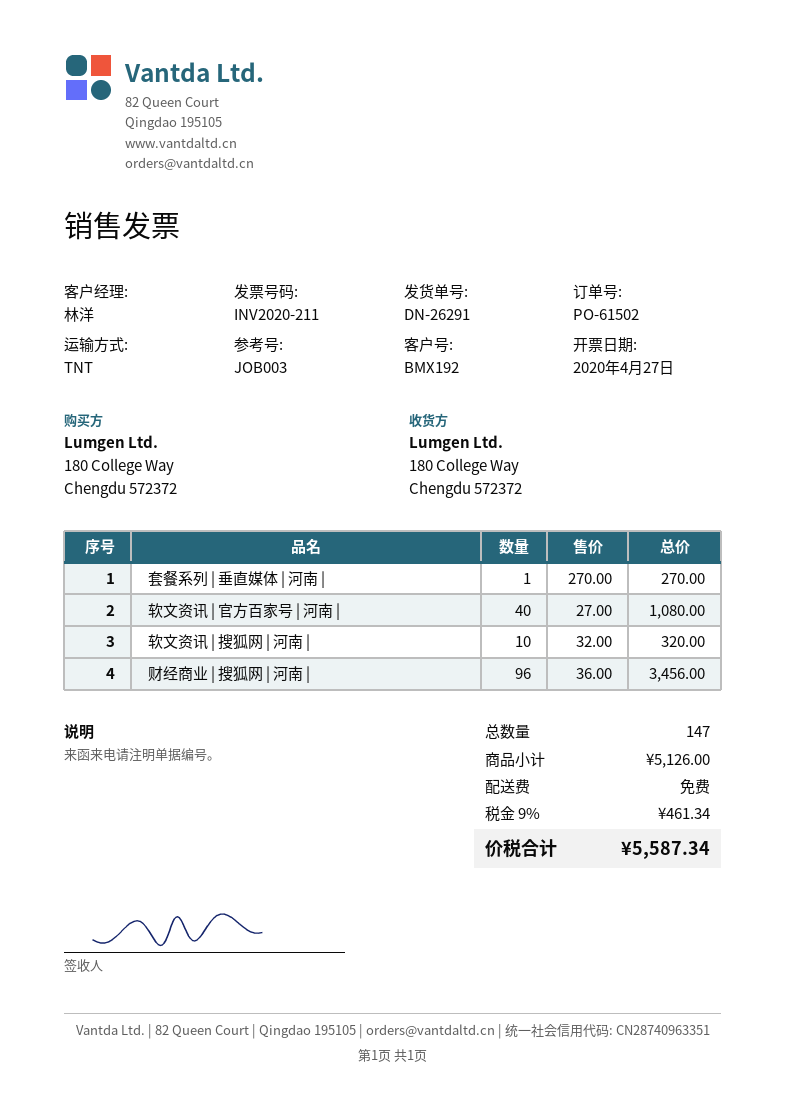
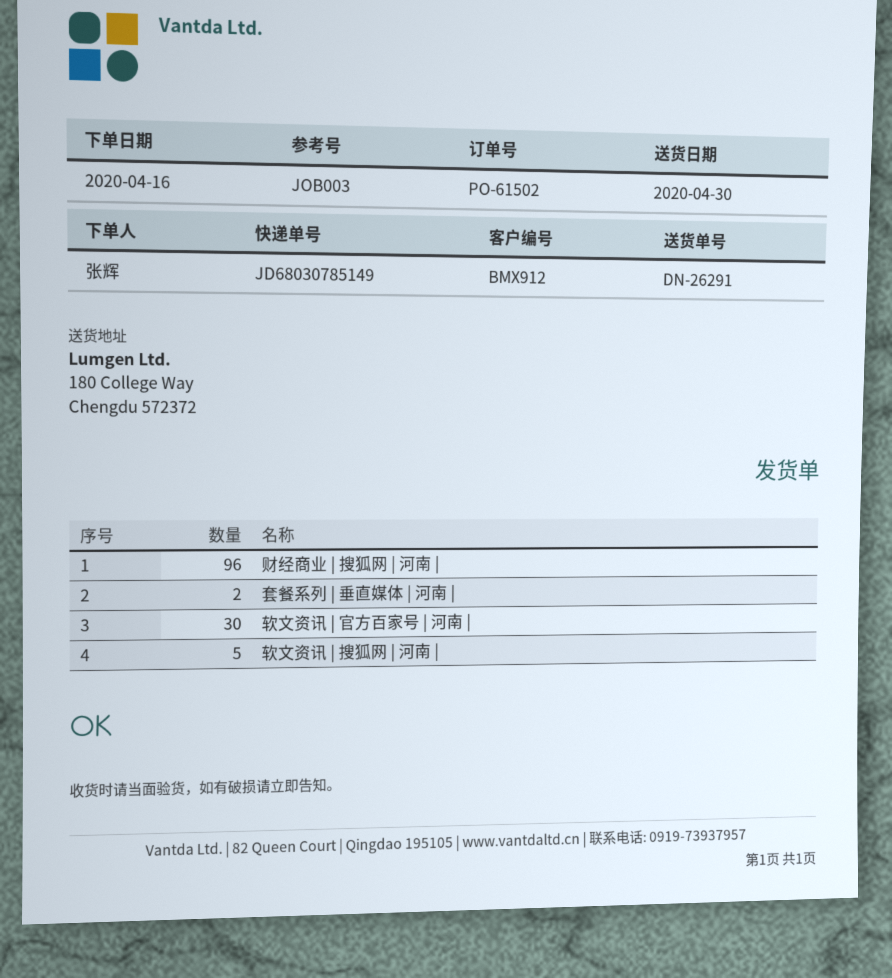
customer number: BMX192 -> BMX912
套餐系列 | 垂直媒体 | 河南 |: 1 -> 2
软文资讯 | 官方百家号 | 河南 |: 40 -> 30
软文资讯 | 搜狐网 | 河南 |: 10 -> 5

